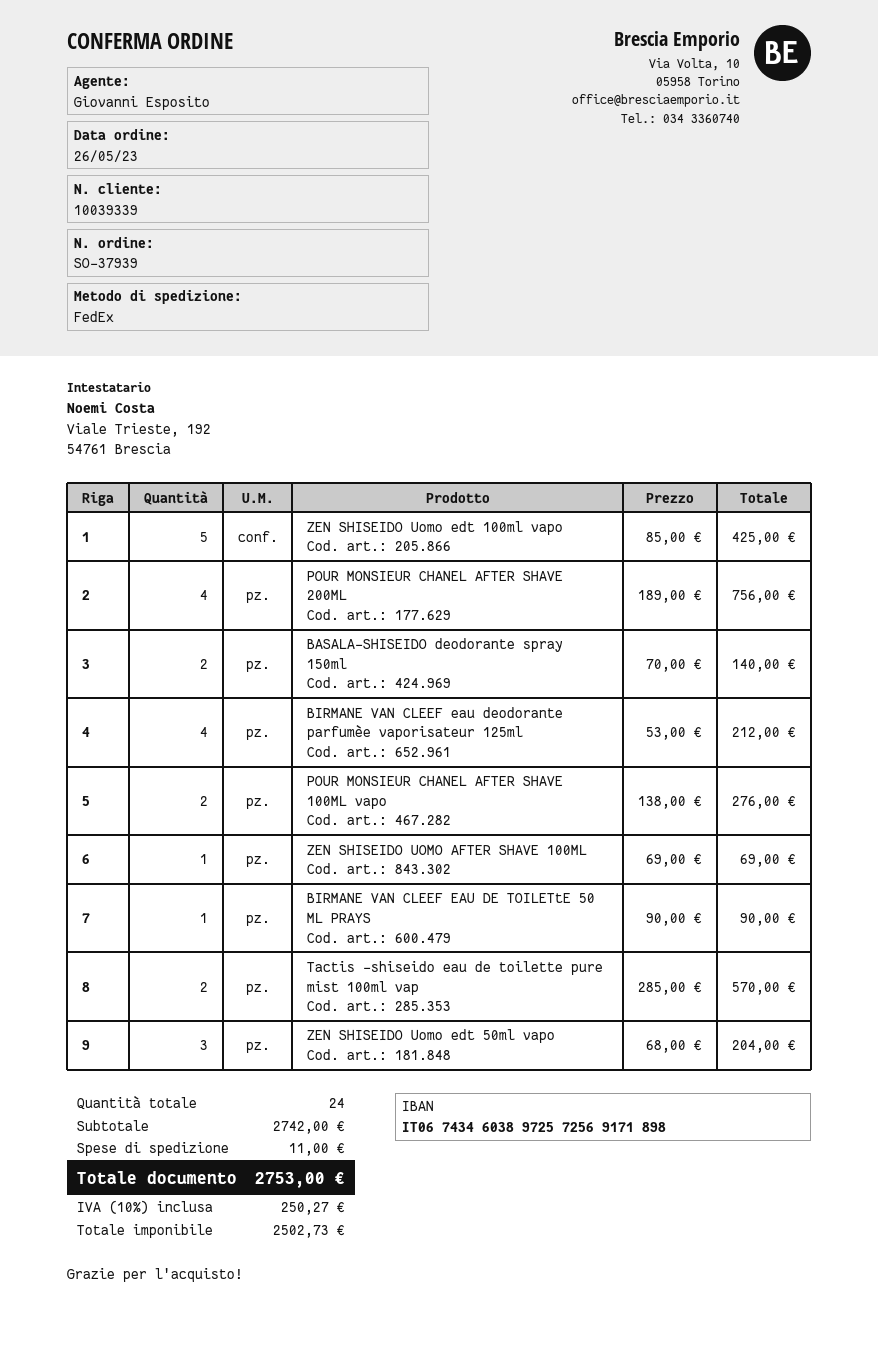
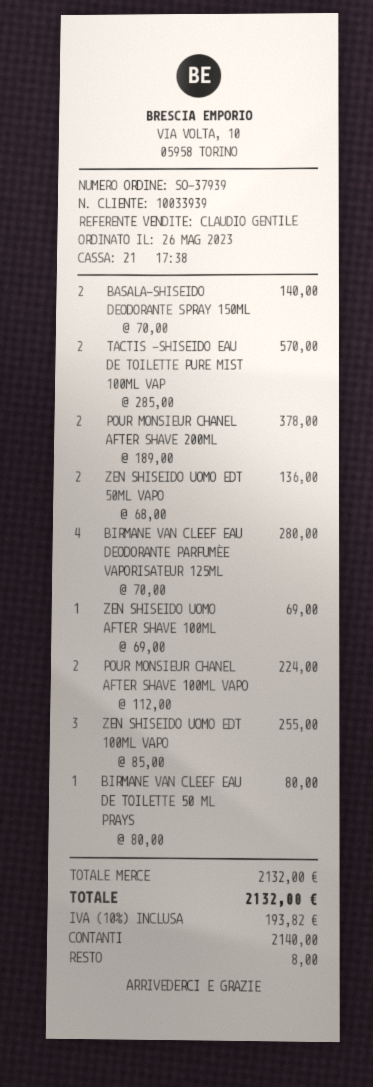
customer number: 10039339 -> 10033939
sales rep: Giovanni Esposito -> CLAUDIO GENTILE
ZEN SHISEIDO Uomo edt 100ml vapo: 5 x 85.00 = 425.00 -> 3 x 85.00 = 255.00
POUR MONSIEUR CHANEL AFTER SHAVE 200ML: 4 x 189.00 = 756.00 -> 2 x 189.00 = 378.00
BIRMANE VAN CLEEF eau deodorante parfumèe vaporisateur 125ml: 4 x 53.00 = 212.00 -> 4 x 70.00 = 280.00
POUR MONSIEUR CHANEL AFTER SHAVE 100ML vapo: 2 x 138.00 = 276.00 -> 2 x 112.00 = 224.00
BIRMANE VAN CLEEF EAU DE TOILETtE 50 ML PRAYS: 1 x 90.00 = 90.00 -> 1 x 80.00 = 80.00
ZEN SHISEIDO Uomo edt 50ml vapo: 3 x 68.00 = 204.00 -> 2 x 68.00 = 136.00
subtotal: 2742.00 -> 2132.00
shipping: 11.00 -> none
tax: 10% = 250.27 -> 10% = 193.82
total: 2753.00 -> 2132.00

